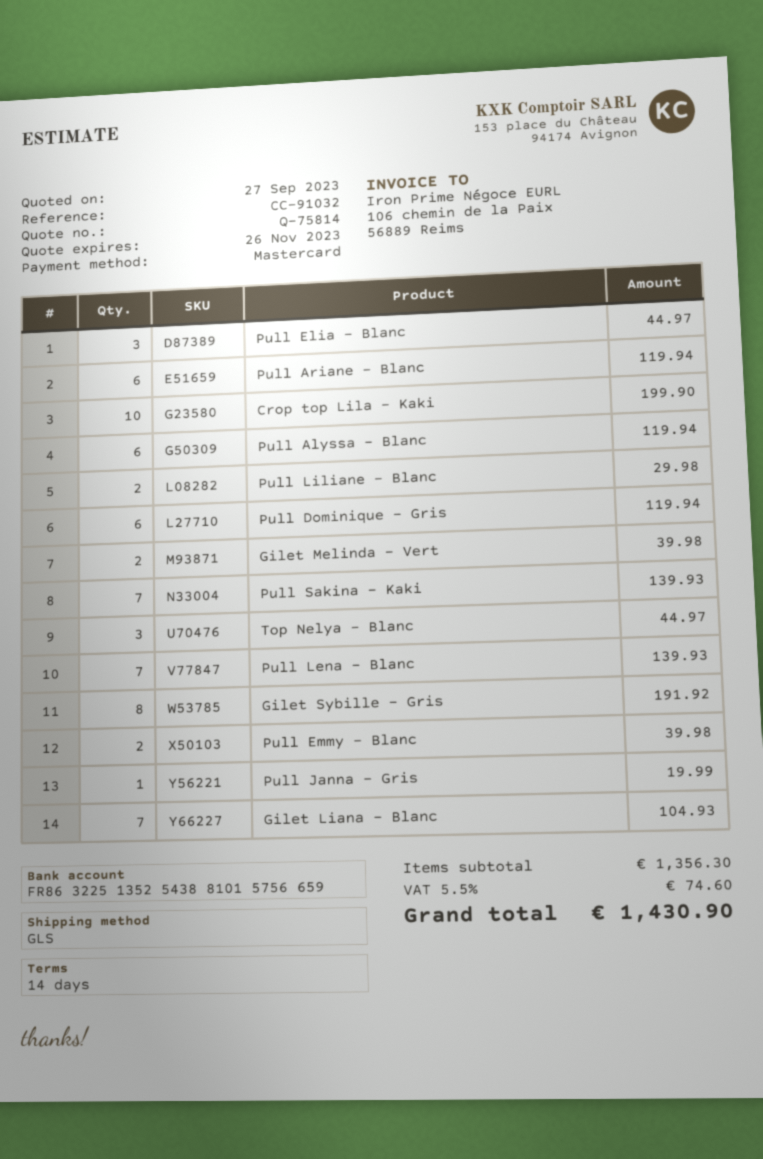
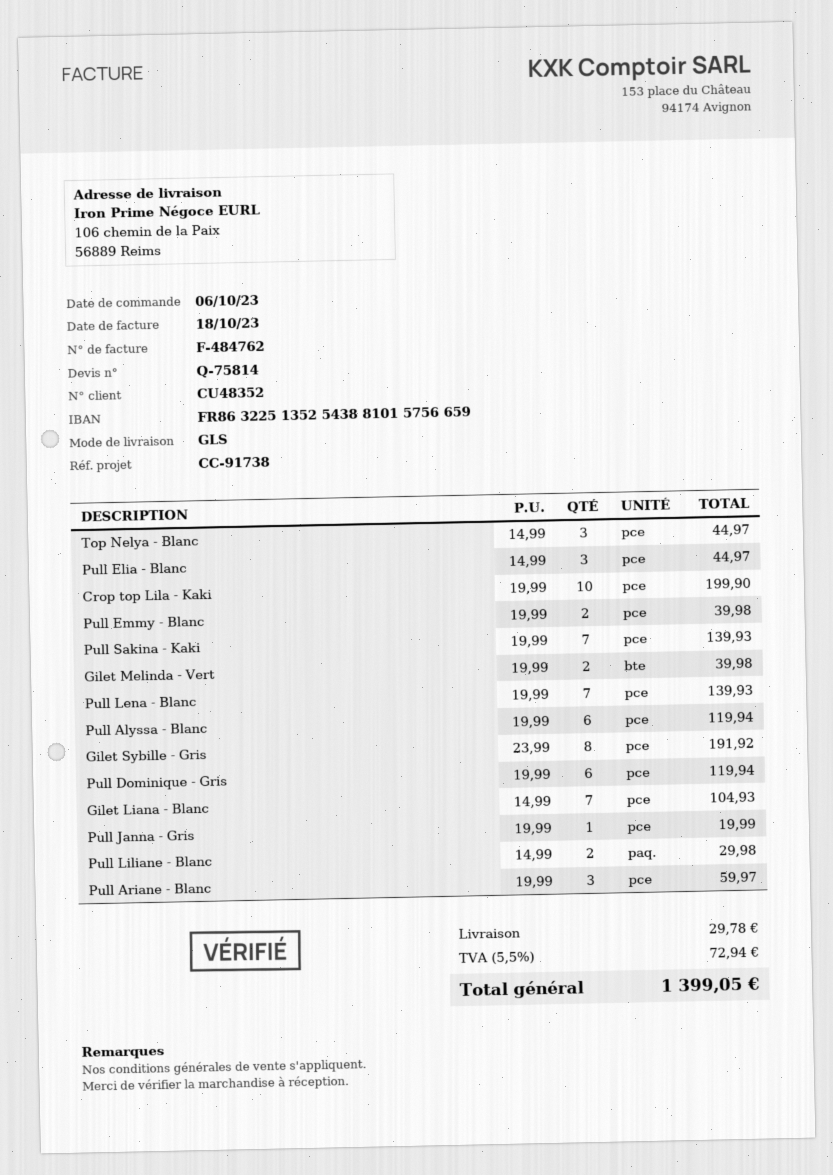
reference: CC-91032 -> CC-91738
Pull Ariane - Blanc: 6 for 119.94 -> 3 for 59.97
shipping: none -> 29.78
tax: 5.5% = 74.60 -> 5.5% = 72.94
total: 1430.90 -> 1399.05

